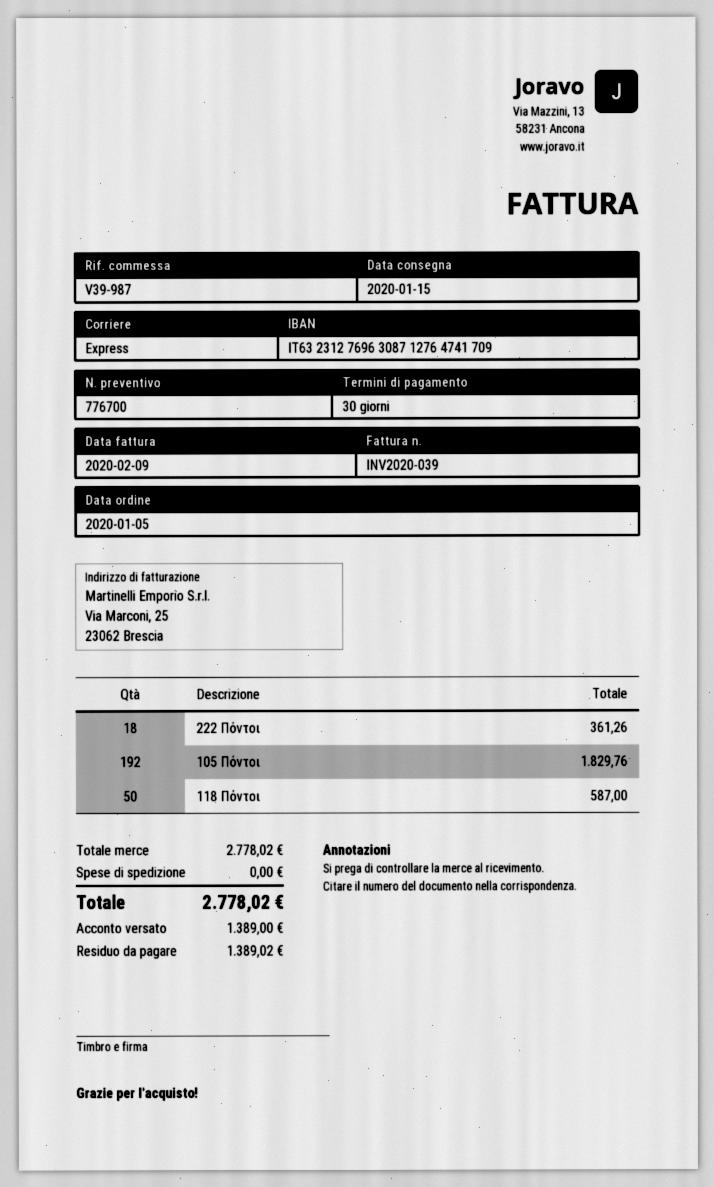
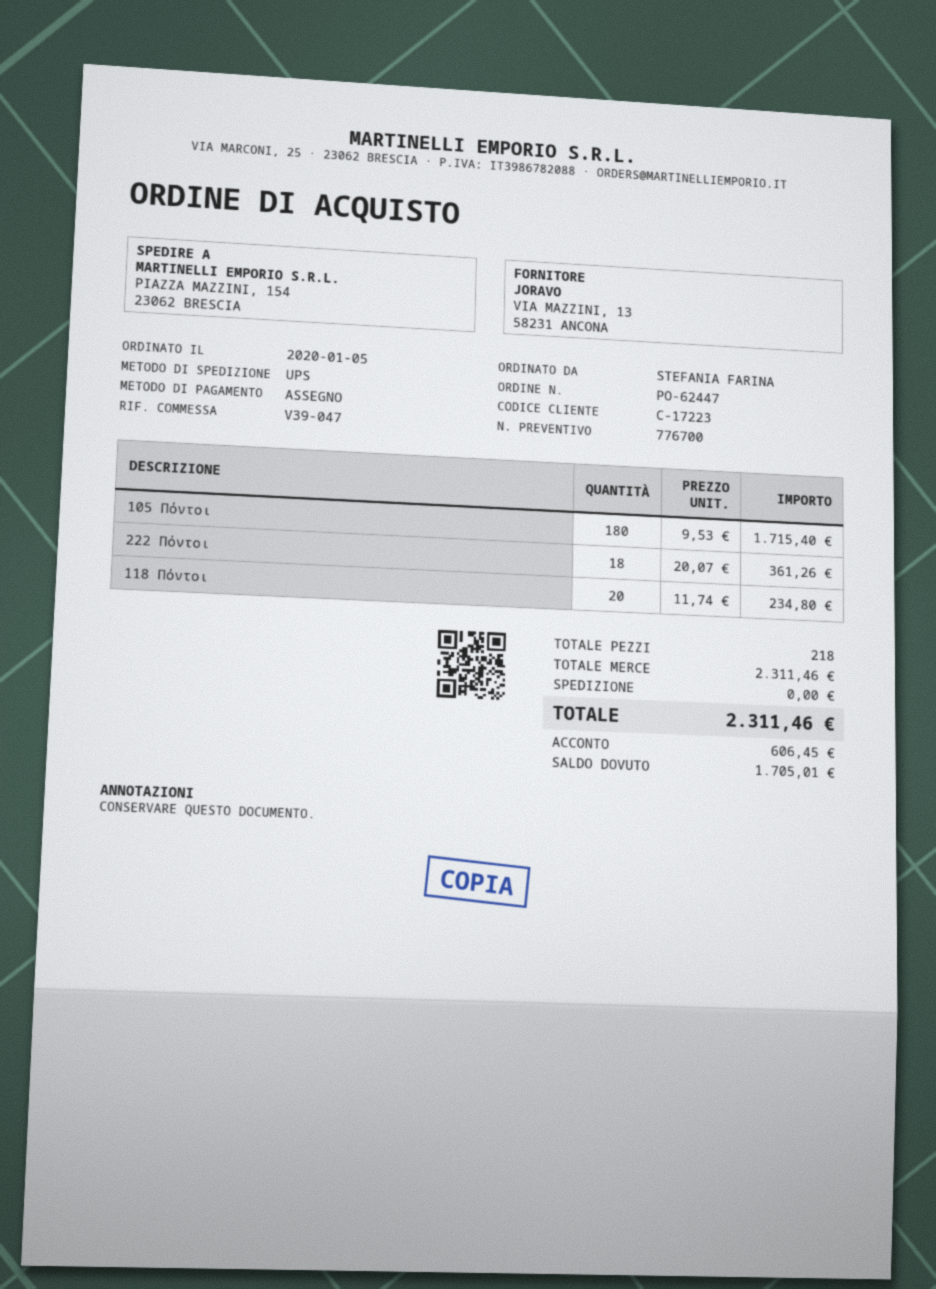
reference: V39-987 -> V39-047
shipping method: express -> UPS
105 Πόντοι: 192 for 1829.76 -> 180 for 1715.40
118 Πόντοι: 50 for 587.00 -> 20 for 234.80
subtotal: 2778.02 -> 2311.46
total: 2778.02 -> 2311.46
deposit: 1389.00 -> 606.45
balance: 1389.02 -> 1705.01

